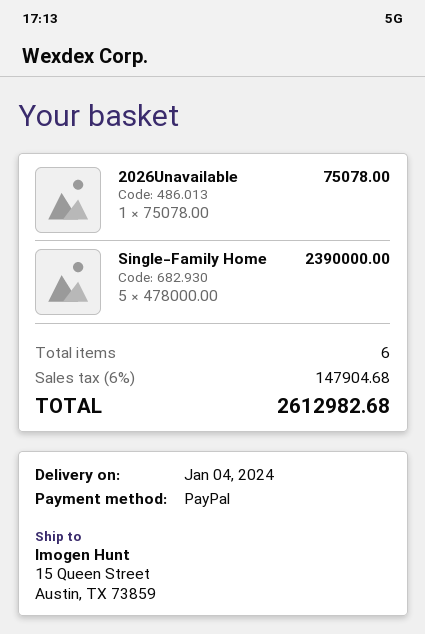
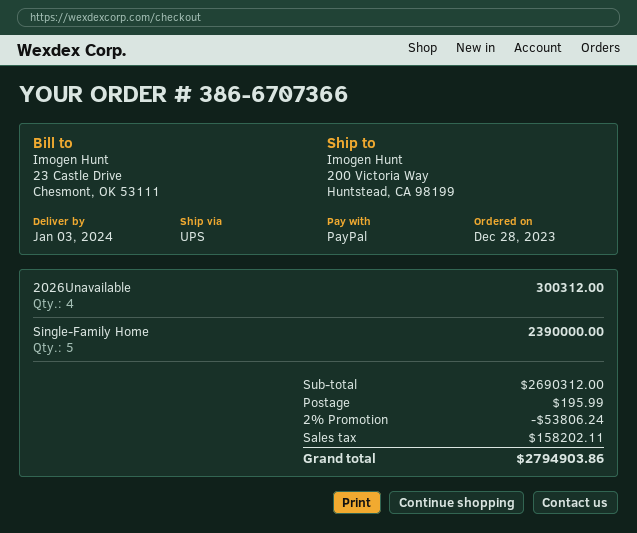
delivery date: 2024-01-04 -> 2024-01-03
ship to: 15 Queen Street, Austin, TX 73859 -> 200 Victoria Way, Huntstead, CA 98199
2026Unavailable: 1 for 75078.00 -> 4 for 300312.00
discount: none -> 2% = 53806.24
shipping: none -> 195.99
tax: 147904.68 -> 158202.11
total: 2612982.68 -> 2794903.86

